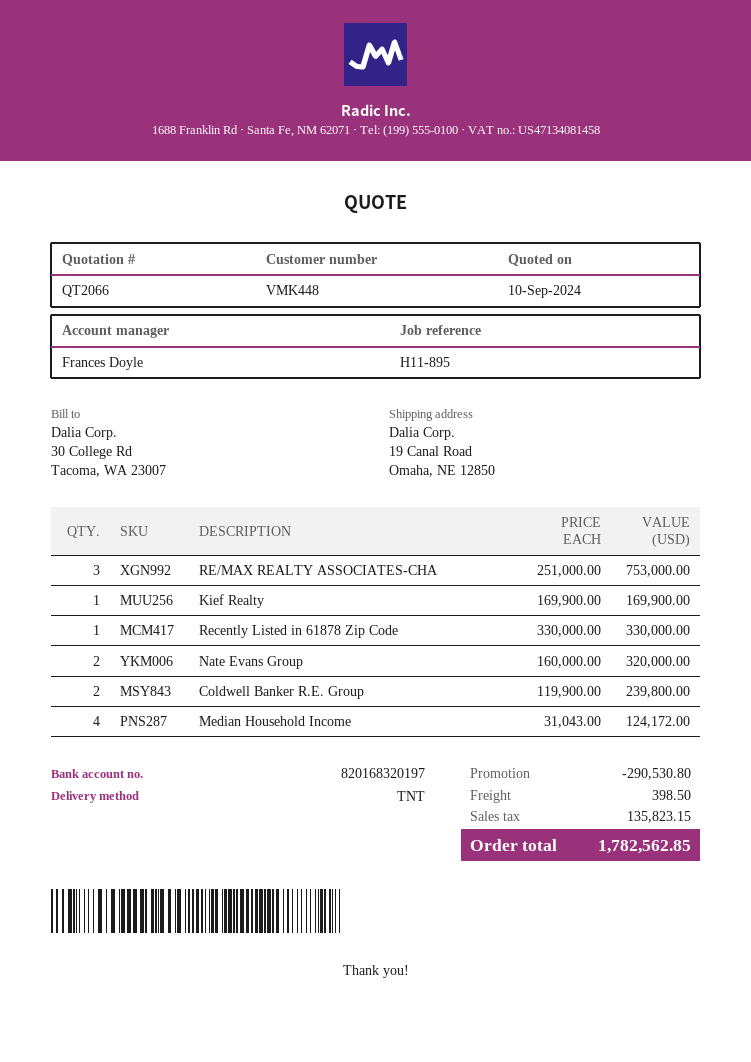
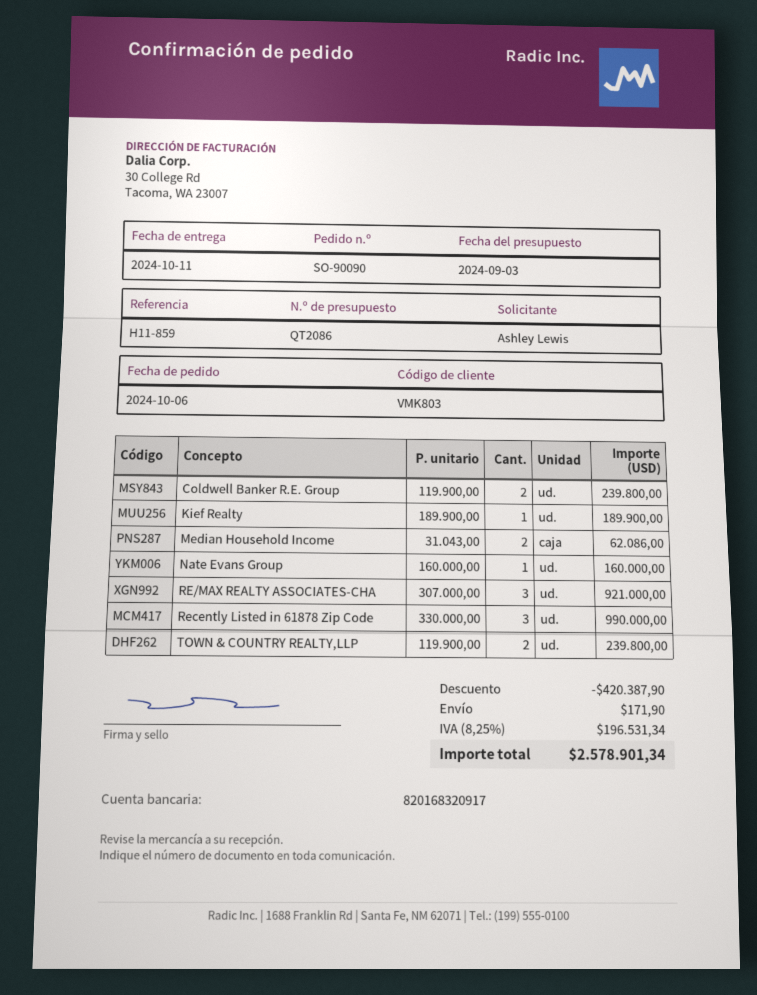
quote number: QT2066 -> QT2086
quote date: 2024-09-10 -> 2024-09-03
customer number: VMK448 -> VMK803
reference: H11-895 -> H11-859
bank account: 820168320197 -> 820168320917
RE/MAX REALTY ASSOCIATES-CHA: 3 x 251000.00 = 753000.00 -> 3 x 307000.00 = 921000.00
Kief Realty: 1 x 169900.00 = 169900.00 -> 1 x 189900.00 = 189900.00
Recently Listed in 61878 Zip Code: 1 x 330000.00 = 330000.00 -> 3 x 330000.00 = 990000.00
Nate Evans Group: 2 x 160000.00 = 320000.00 -> 1 x 160000.00 = 160000.00
Median Household Income: 4 x 31043.00 = 124172.00 -> 2 x 31043.00 = 62086.00
TOWN & COUNTRY REALTY,LLP: none -> 2 x 119900.00 = 239800.00
discount: 290530.80 -> 420387.90
shipping: 398.50 -> 171.90
tax: 135823.15 -> 196531.34
total: 1782562.85 -> 2578901.34

